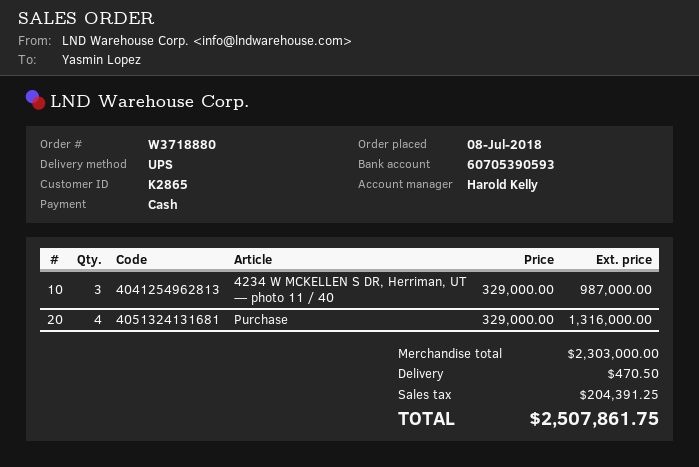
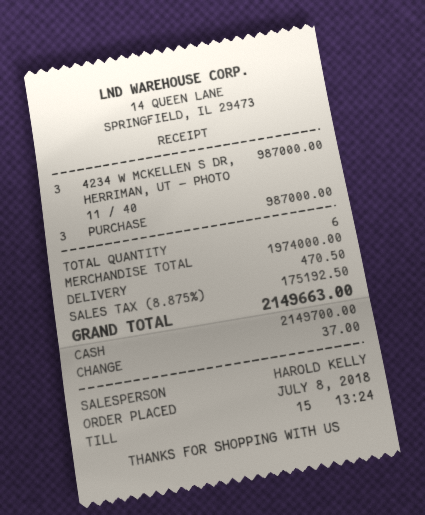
Purchase: 4 for 1316000.00 -> 3 for 987000.00
subtotal: 2303000.00 -> 1974000.00
tax: 204391.25 -> 175192.50
total: 2507861.75 -> 2149663.00

